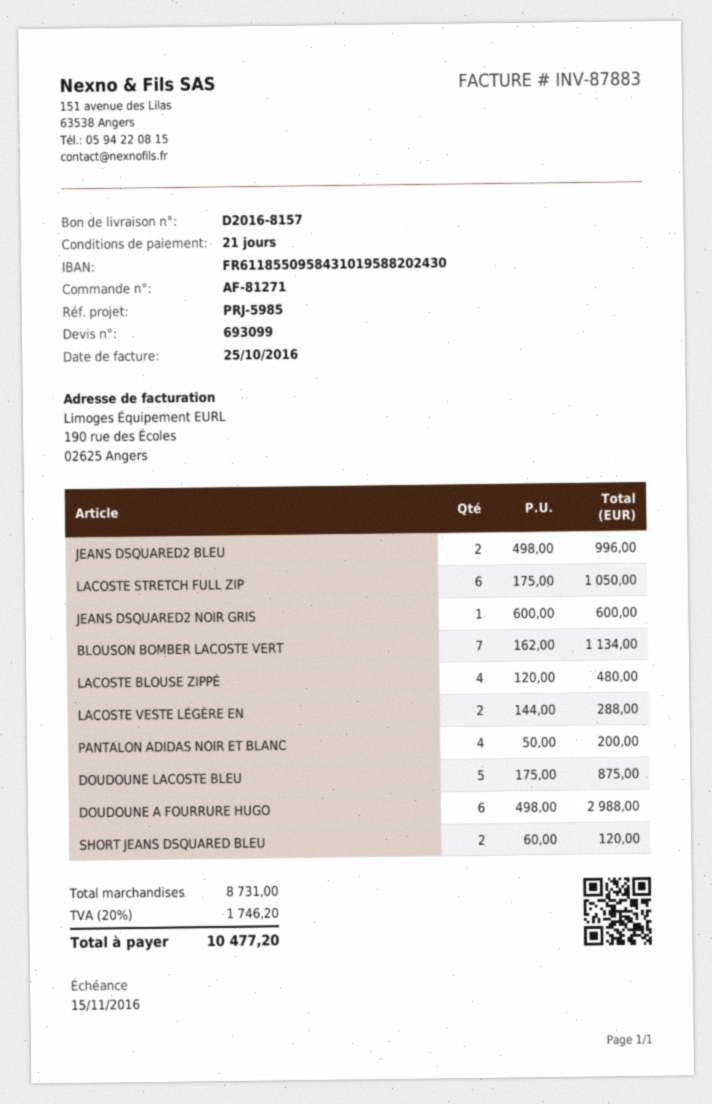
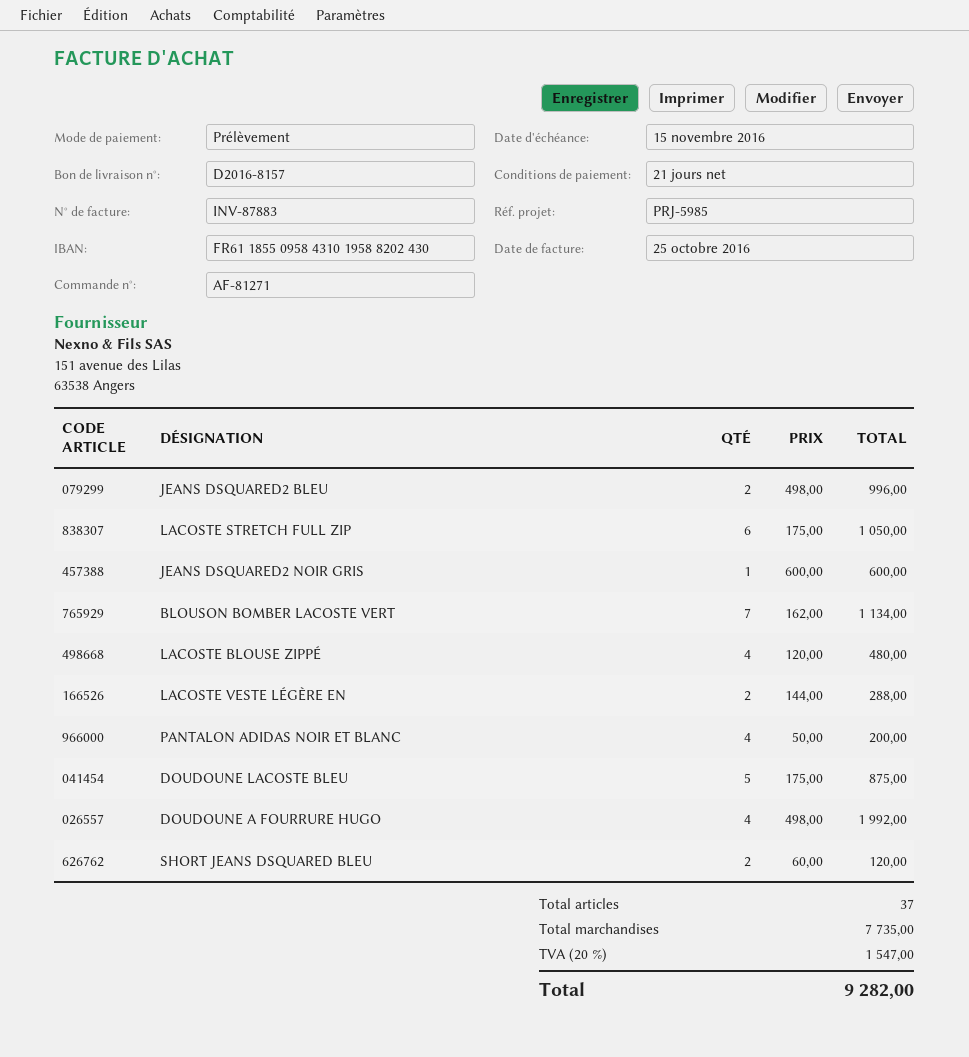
DOUDOUNE A FOURRURE HUGO: 6 x 498.00 = 2988.00 -> 4 x 498.00 = 1992.00
subtotal: 8731.00 -> 7735.00
tax: 20% = 1746.20 -> 20% = 1547.00
total: 10477.20 -> 9282.00

